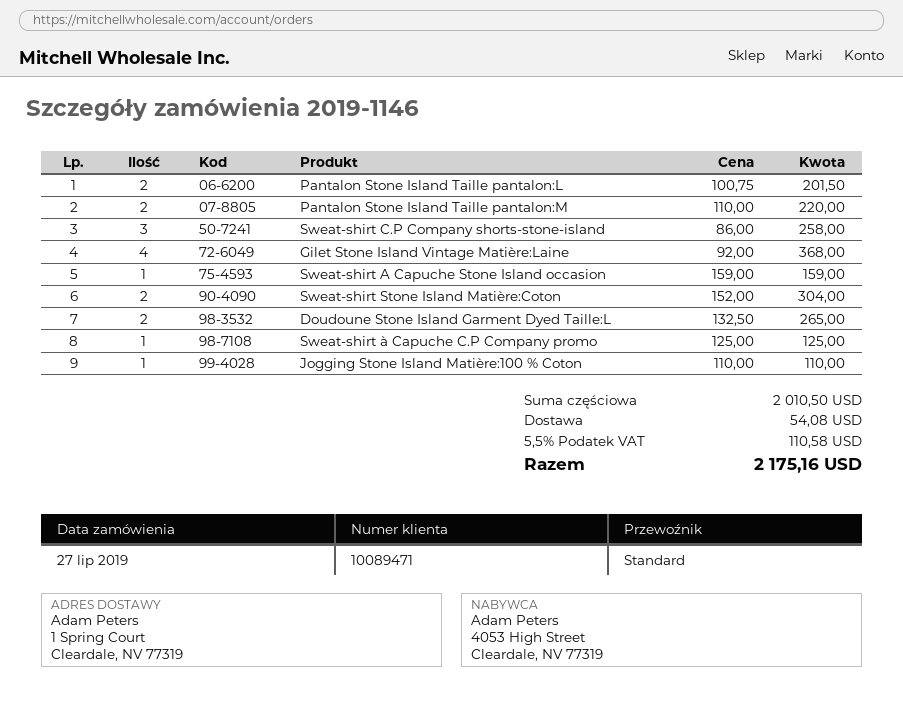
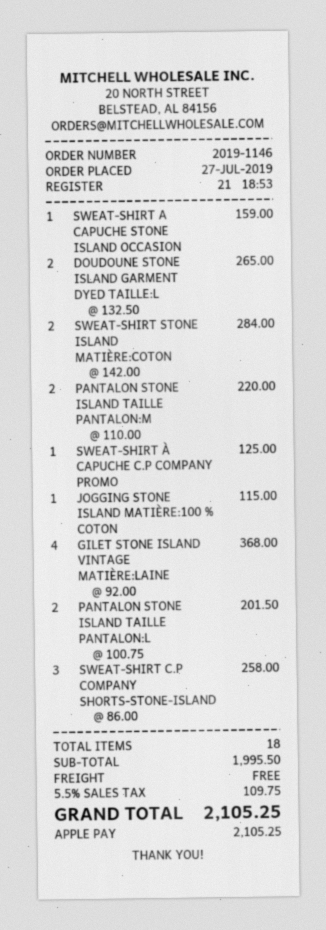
Sweat-shirt Stone Island Matière:Coton: 2 x 152.00 = 304.00 -> 2 x 142.00 = 284.00
Jogging Stone Island Matière:100 % Coton: 1 x 110.00 = 110.00 -> 1 x 115.00 = 115.00
subtotal: 2010.50 -> 1995.50
shipping: 54.08 -> 0.00
tax: 5.5% = 110.58 -> 5.5% = 109.75
total: 2175.16 -> 2105.25

